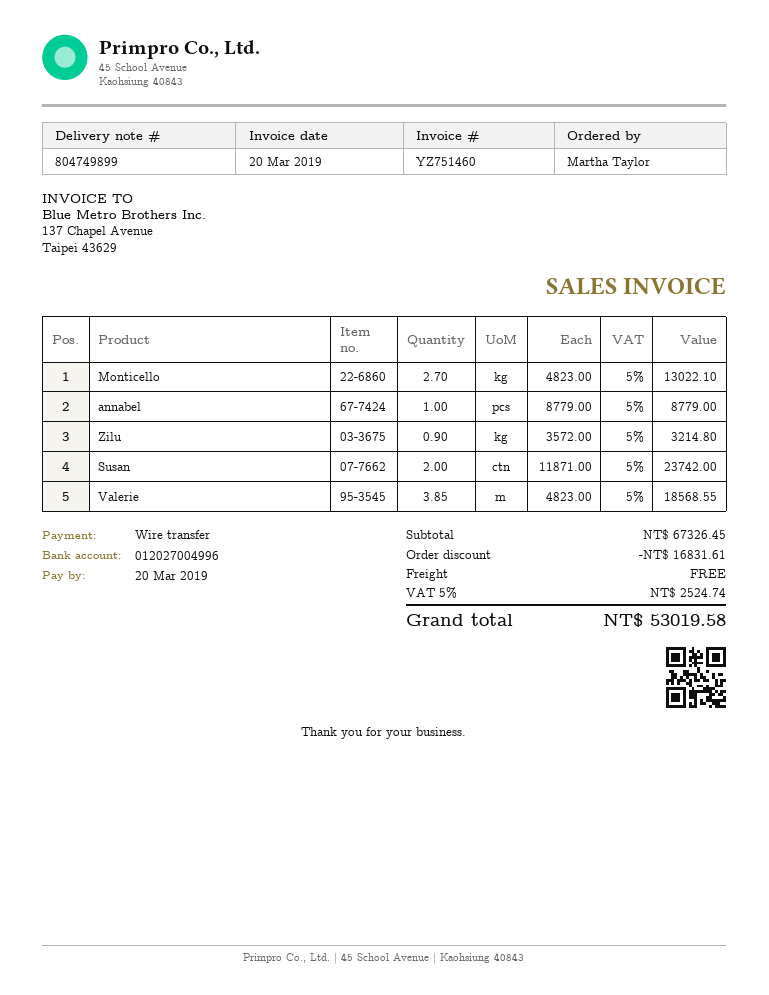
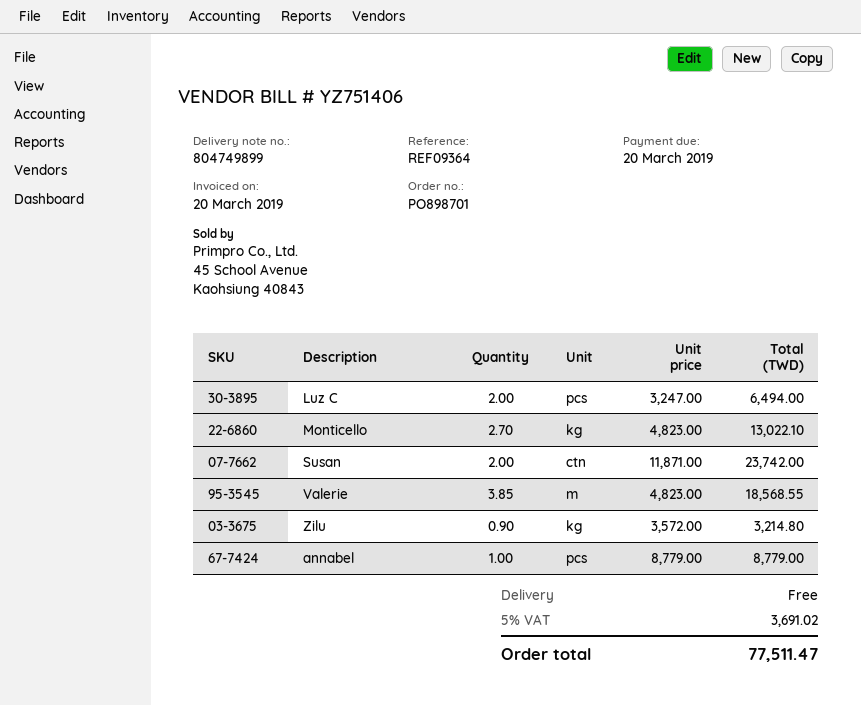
invoice number: YZ751460 -> YZ751406
Luz C: none -> 2 x 3247.00 = 6494.00
discount: 16831.61 -> none
tax: 5% = 2524.74 -> 5% = 3691.02
total: 53019.58 -> 77511.47

